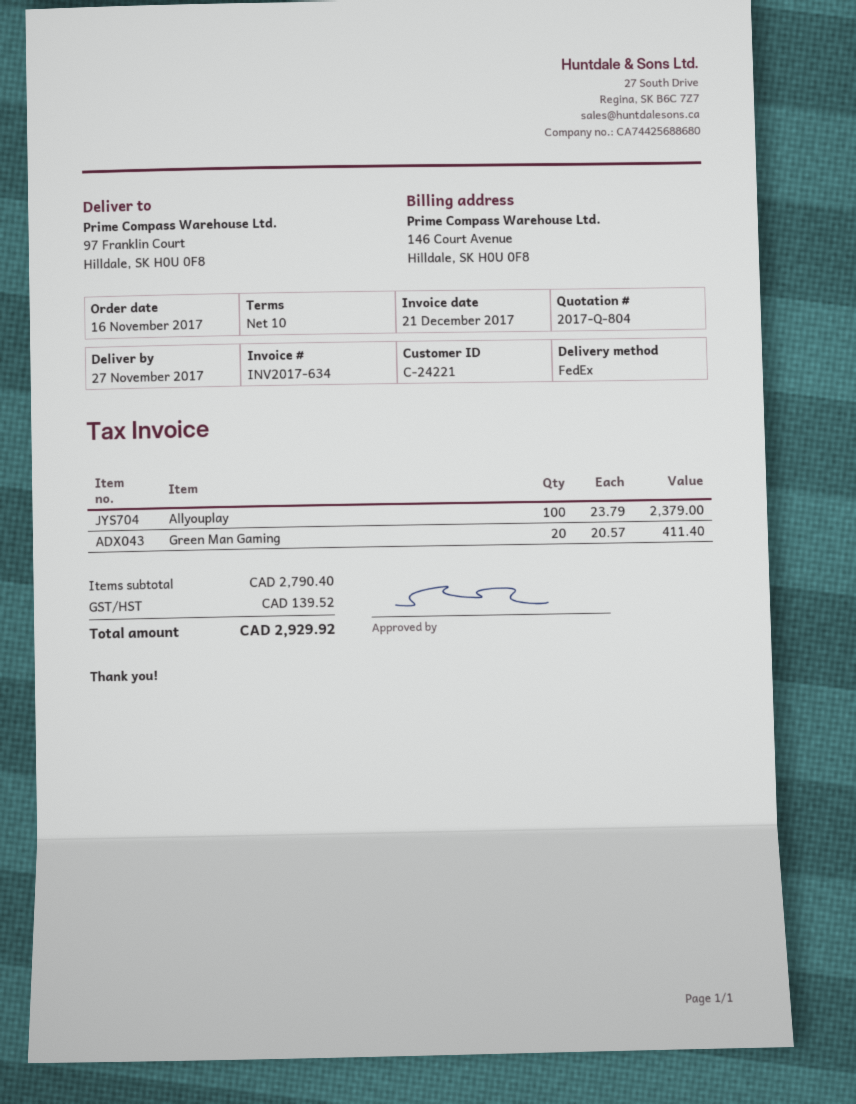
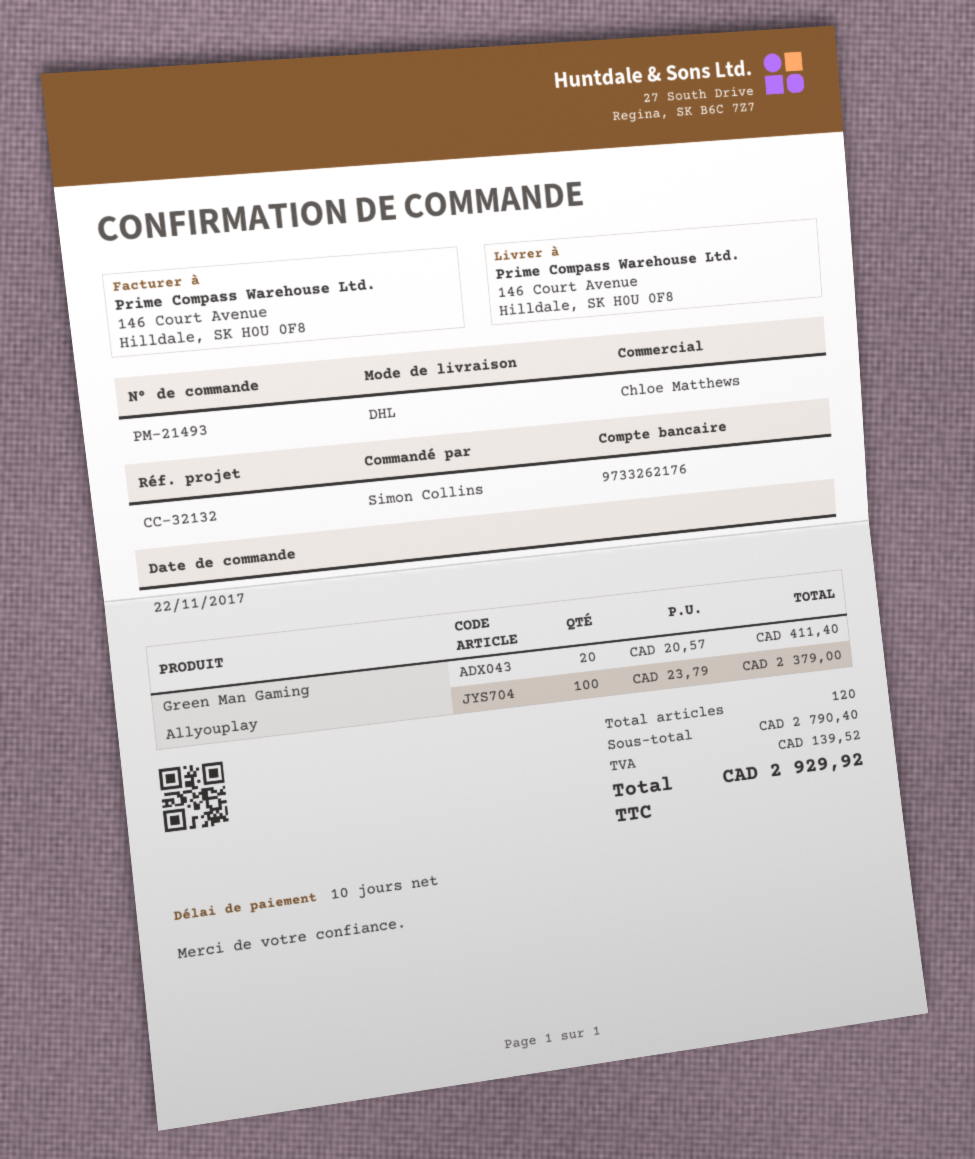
order date: 2017-11-16 -> 2017-11-22
shipping method: FedEx -> DHL
ship to: 97 Franklin Court, Hilldale, SK H0U 0F8 -> 146 Court Avenue, Hilldale, SK H0U 0F8

